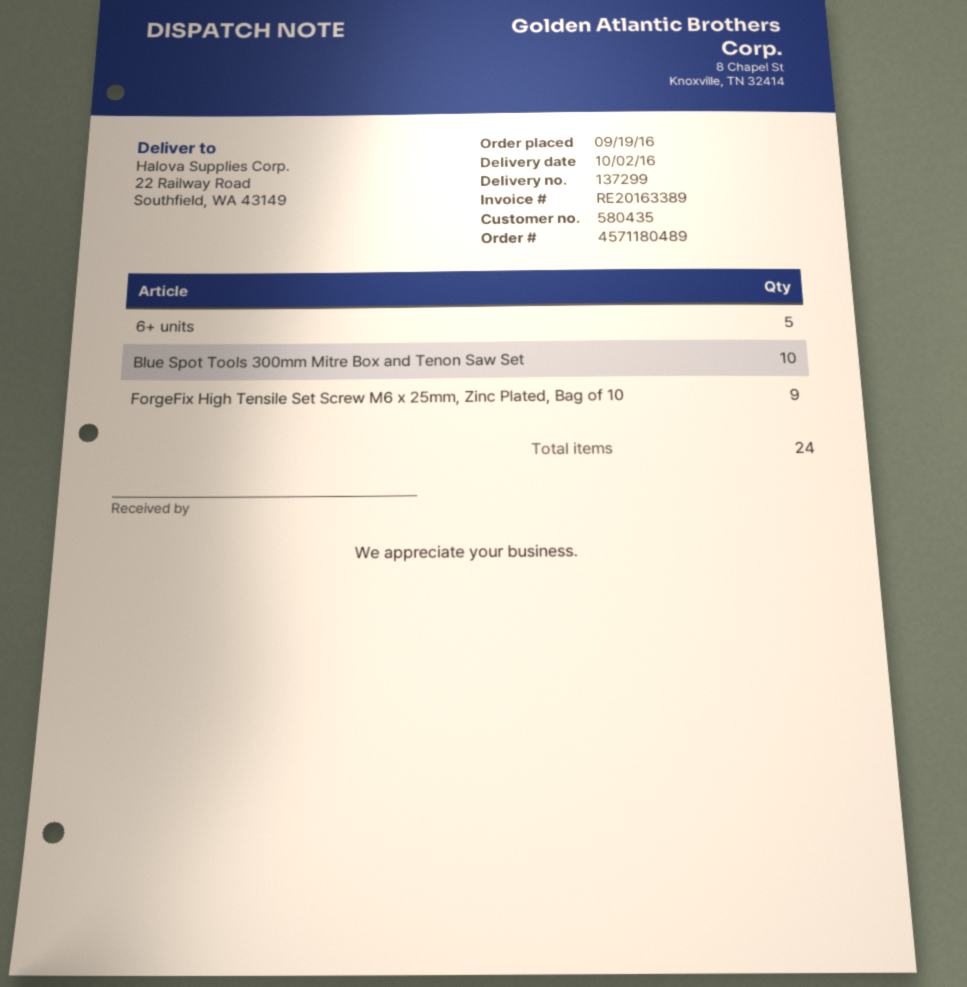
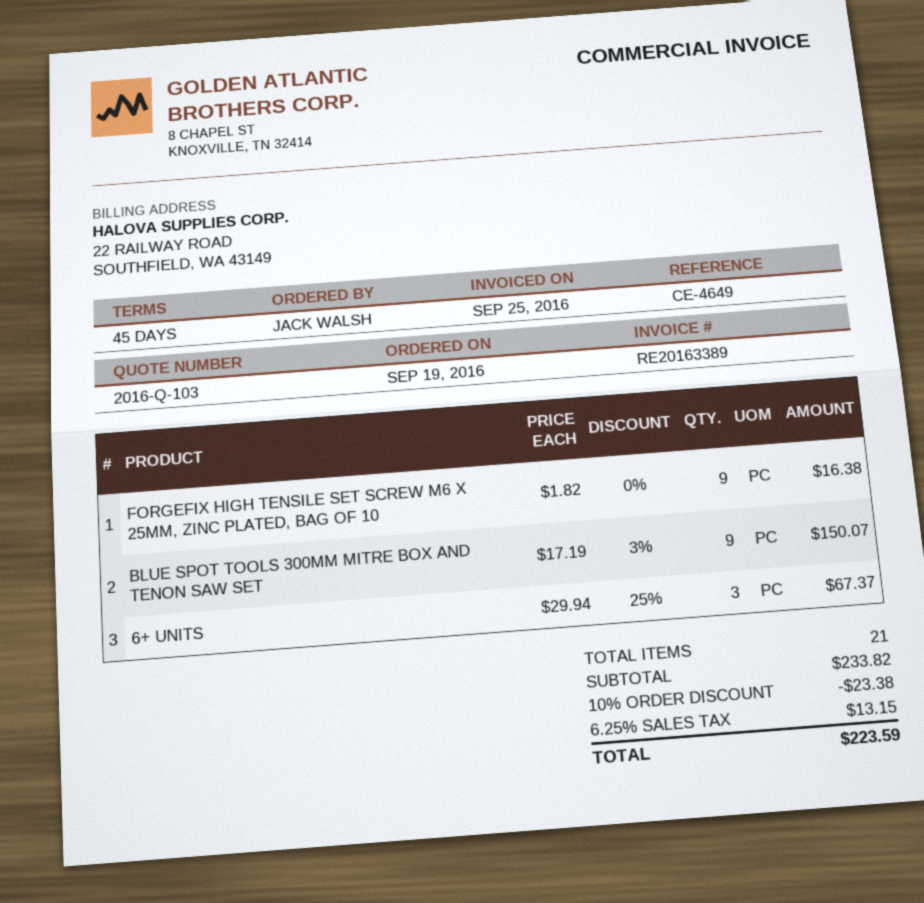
6+ units: 5 -> 3
Blue Spot Tools 300mm Mitre Box and Tenon Saw Set: 10 -> 9
total quantity: 24 -> 21

